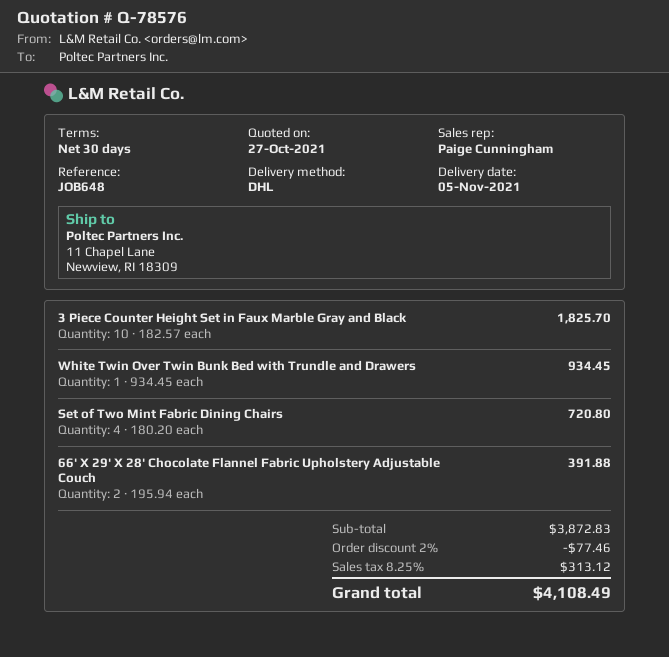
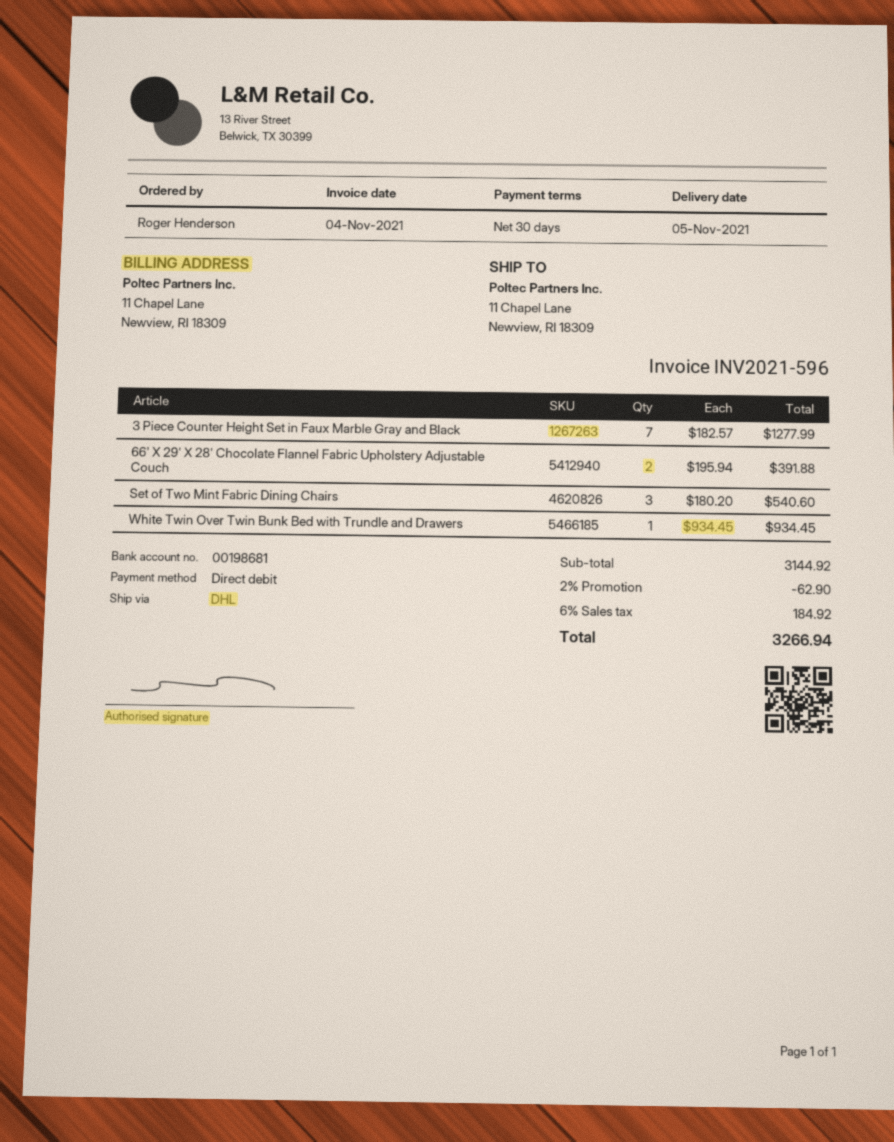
3 Piece Counter Height Set in Faux Marble Gray and Black: 10 x 182.57 = 1825.70 -> 7 x 182.57 = 1277.99
Set of Two Mint Fabric Dining Chairs: 4 x 180.20 = 720.80 -> 3 x 180.20 = 540.60
subtotal: 3872.83 -> 3144.92
discount: 2% = 77.46 -> 2% = 62.90
tax: 8.25% = 313.12 -> 6% = 184.92
total: 4108.49 -> 3266.94

